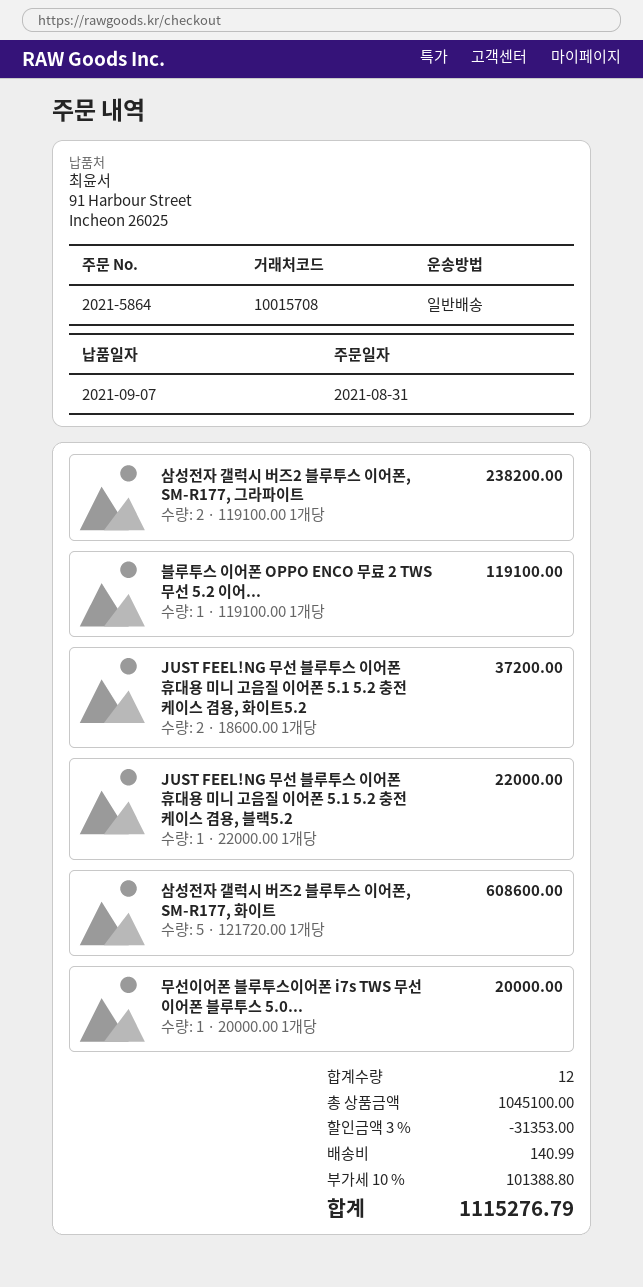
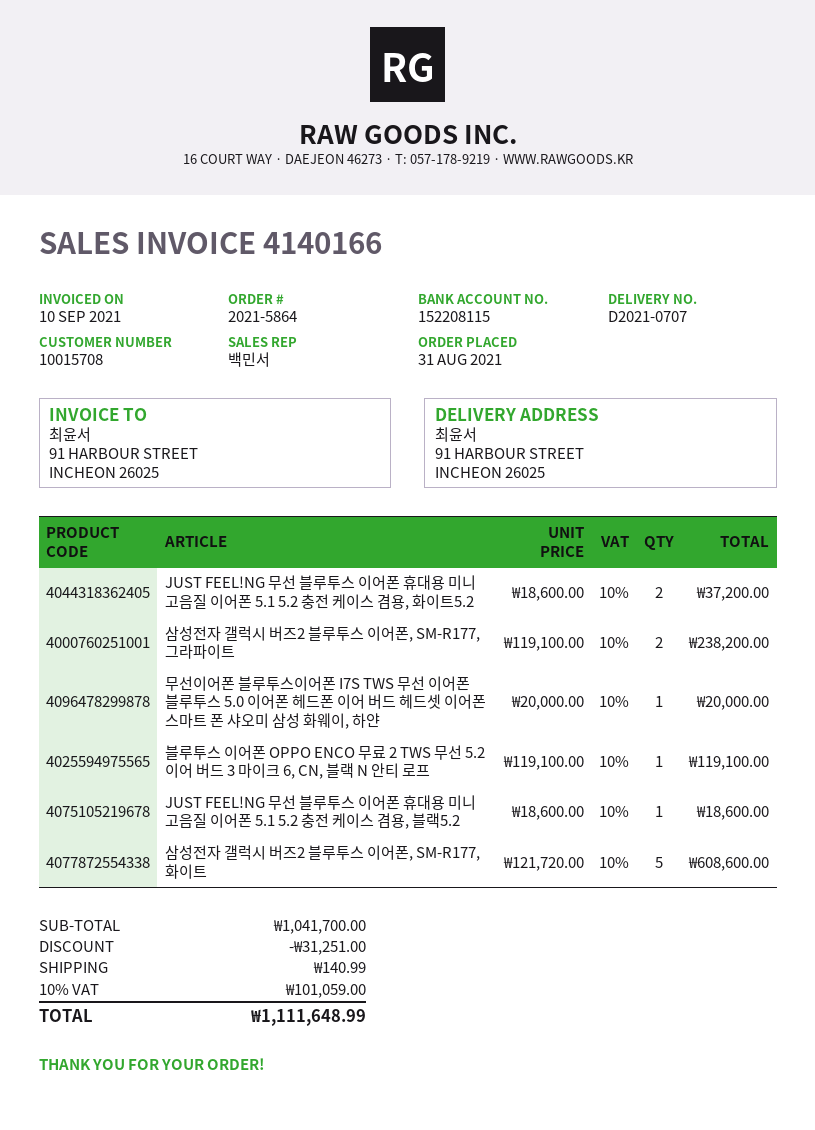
JUST FEEL!NG 무선 블루투스 이어폰 휴대용 미니 고음질 이어폰 5.1 5.2 충전 케이스 겸용, 블랙5.2: 1 x 22000.00 = 22000.00 -> 1 x 18600.00 = 18600.00
subtotal: 1045100.00 -> 1041700.00
discount: 31353.00 -> 31251.00
tax: 10% = 101388.80 -> 10% = 101059.00
total: 1115276.79 -> 1111648.99

